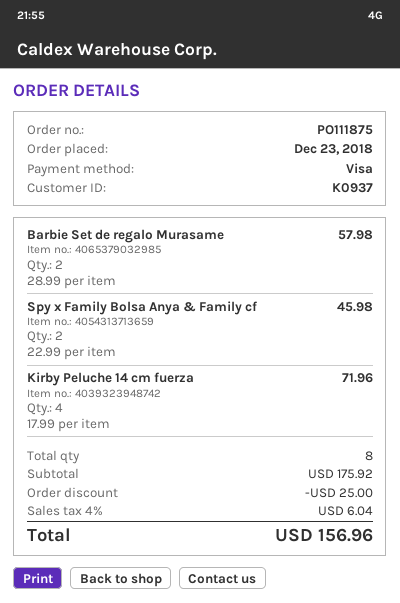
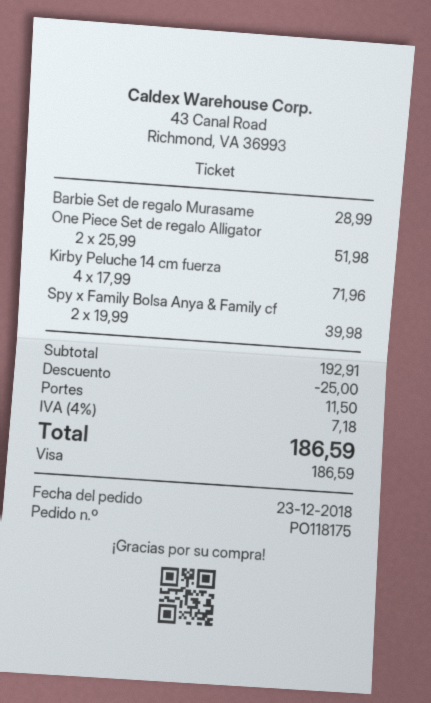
order number: PO111875 -> PO118175
Barbie Set de regalo Murasame: 2 x 28.99 = 57.98 -> 1 x 28.99 = 28.99
Spy x Family Bolsa Anya & Family cf: 2 x 22.99 = 45.98 -> 2 x 19.99 = 39.98
One Piece Set de regalo Alligator: none -> 2 x 25.99 = 51.98
subtotal: 175.92 -> 192.91
shipping: none -> 11.50
tax: 4% = 6.04 -> 4% = 7.18
total: 156.96 -> 186.59

